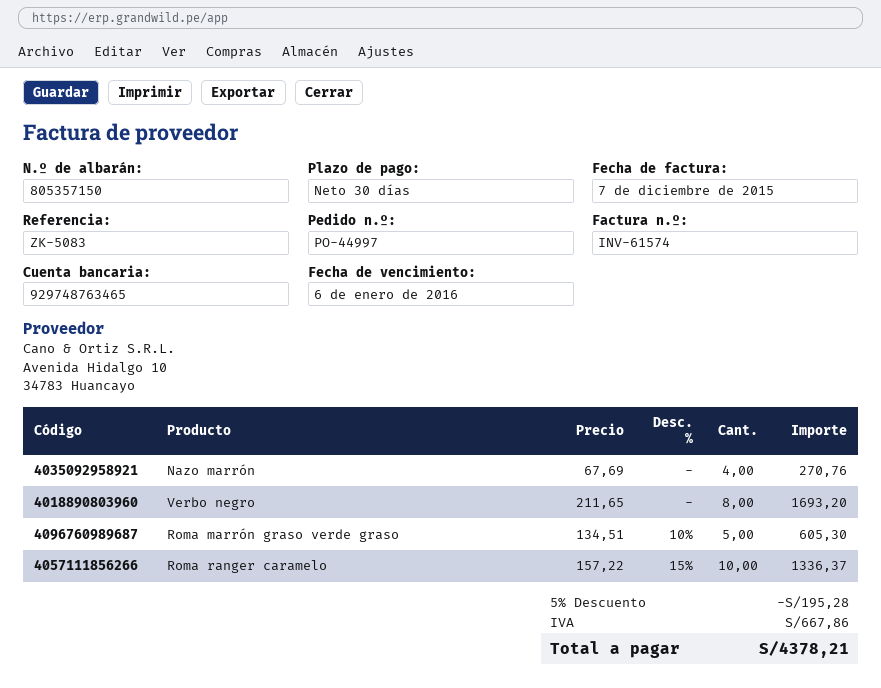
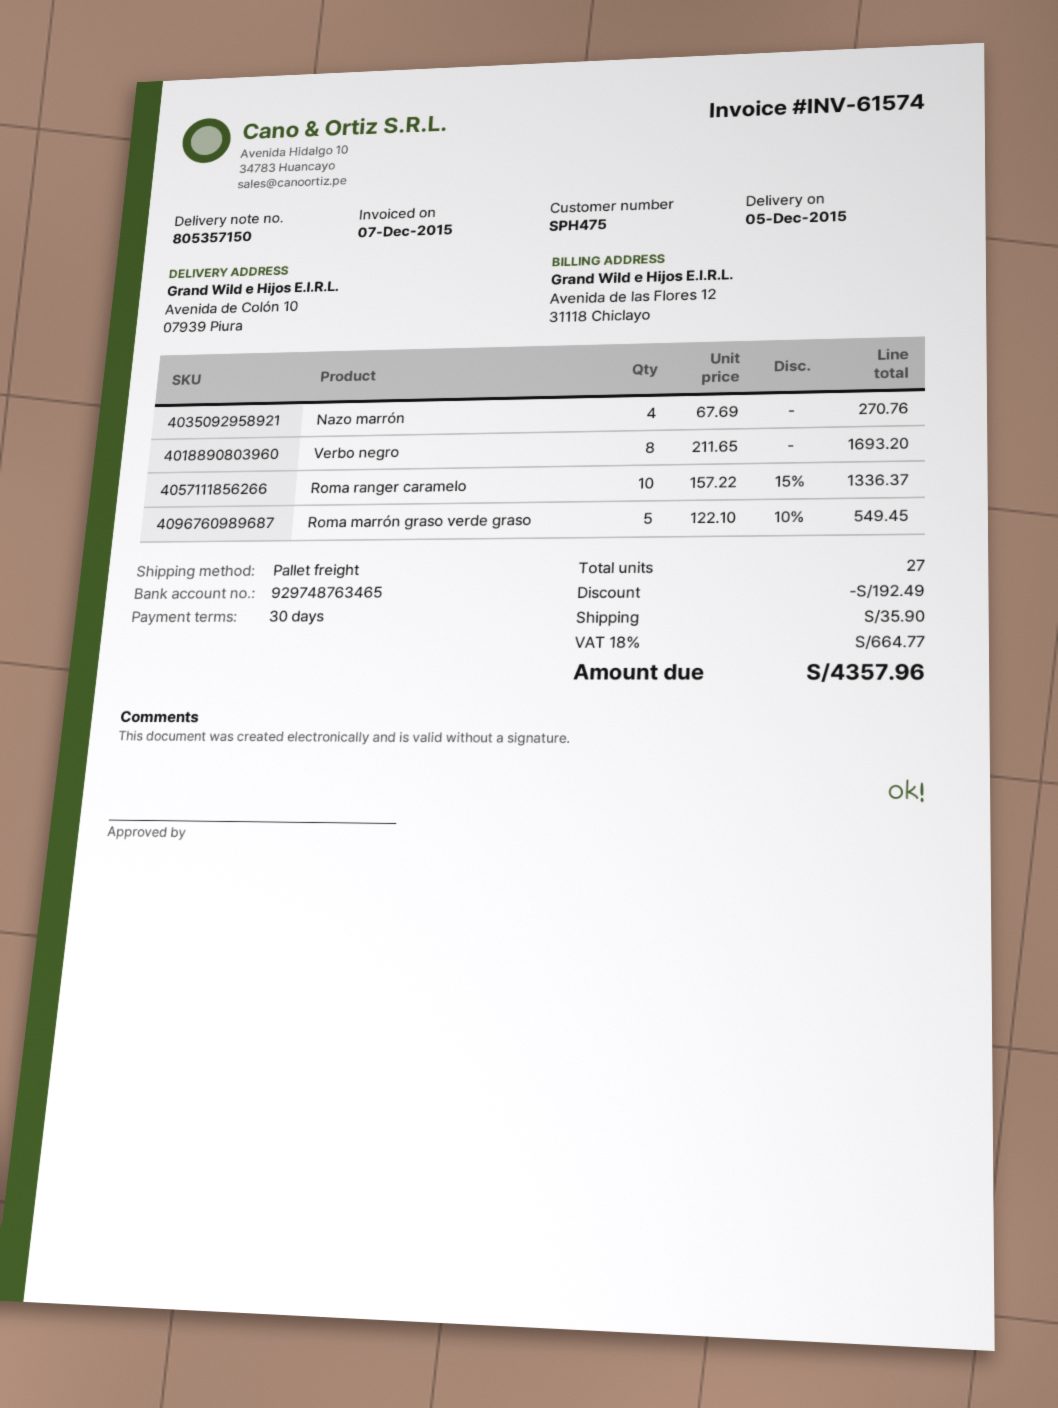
Roma marrón graso verde graso: 5 x 134.51 - 10% = 605.30 -> 5 x 122.10 - 10% = 549.45
discount: 195.28 -> 192.49
shipping: none -> 35.90
tax: 667.86 -> 664.77
total: 4378.21 -> 4357.96

